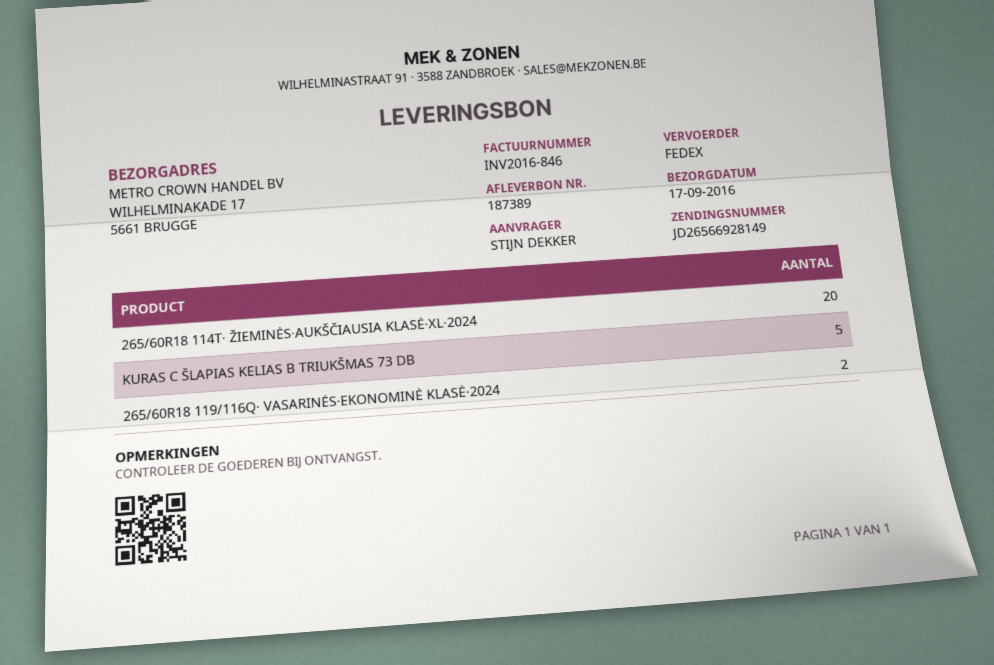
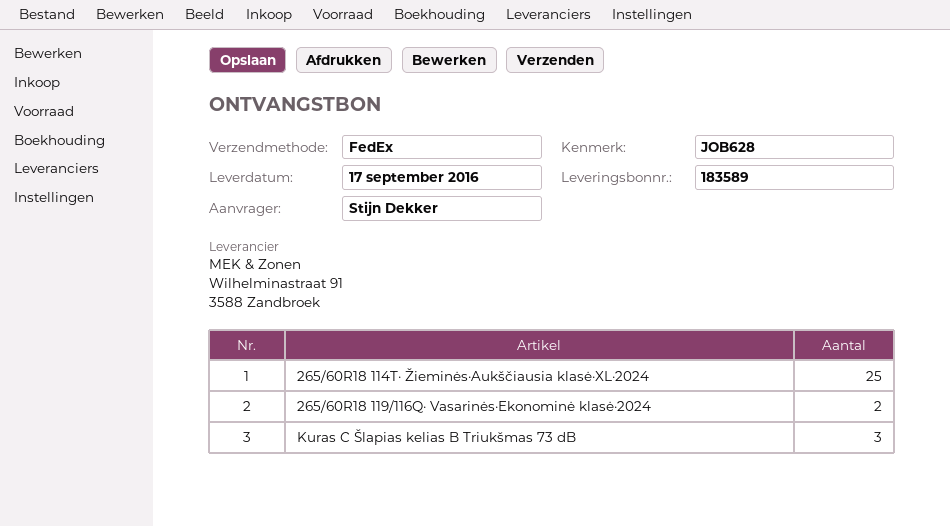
delivery note number: 187389 -> 183589
265/60R18 114T· ŽIEMINĖS·AUKŠČIAUSIA KLASĖ·XL·2024: 20 -> 25
KURAS C ŠLAPIAS KELIAS B TRIUKŠMAS 73 DB: 5 -> 3

